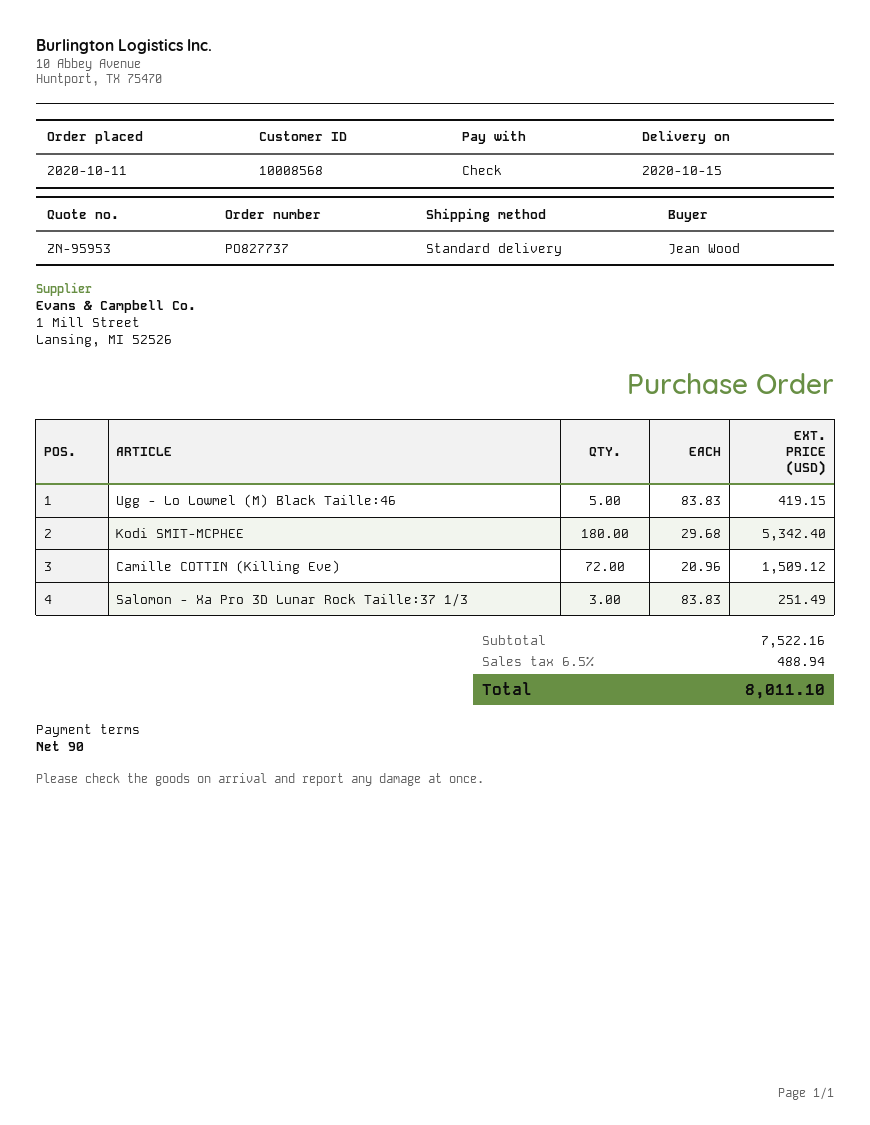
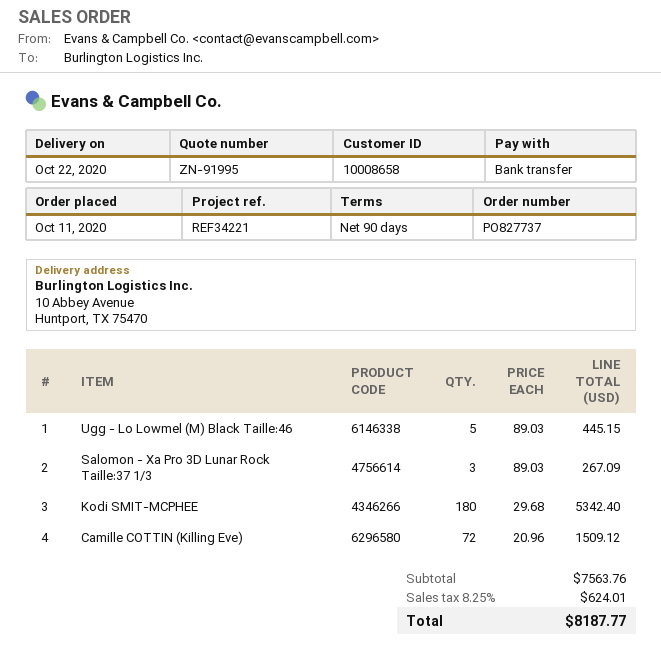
quote number: ZN-95953 -> ZN-91995
delivery date: 2020-10-15 -> 2020-10-22
customer number: 10008568 -> 10008658
payment method: cheque -> bank transfer
Ugg - Lo Lowmel (M) Black Taille:46: 5 x 83.83 = 419.15 -> 5 x 89.03 = 445.15
Salomon - Xa Pro 3D Lunar Rock Taille:37 1/3: 3 x 83.83 = 251.49 -> 3 x 89.03 = 267.09
subtotal: 7522.16 -> 7563.76
tax: 6.5% = 488.94 -> 8.25% = 624.01
total: 8011.10 -> 8187.77

